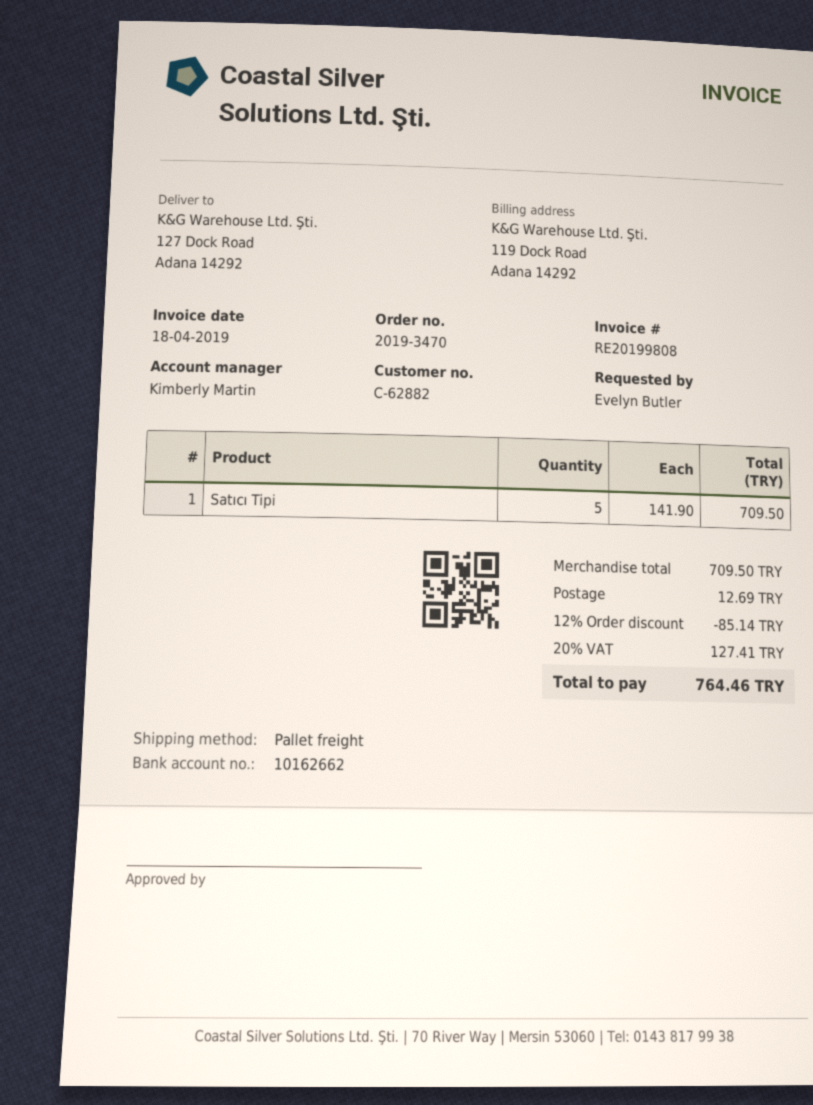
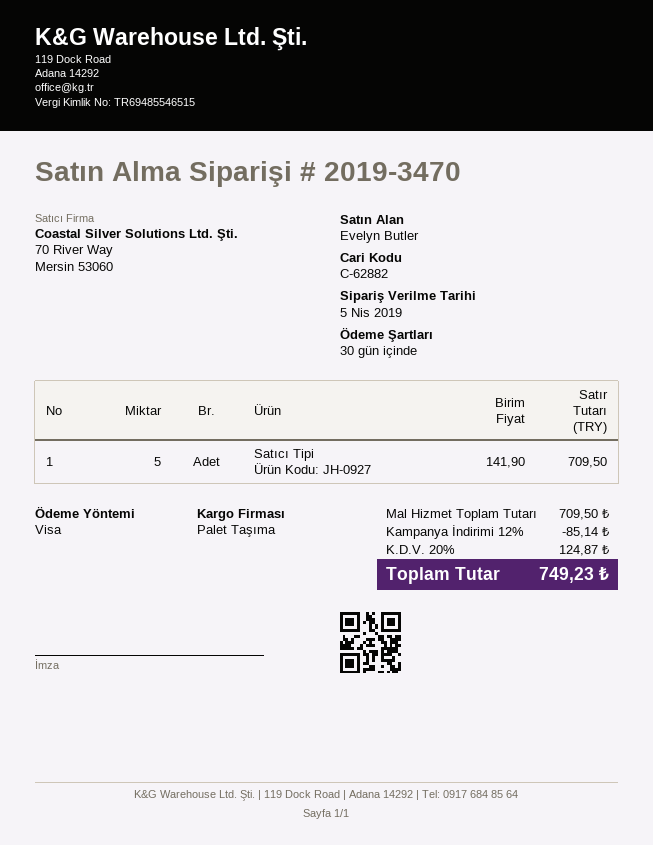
shipping: 12.69 -> none
tax: 20% = 127.41 -> 20% = 124.87
total: 764.46 -> 749.23

